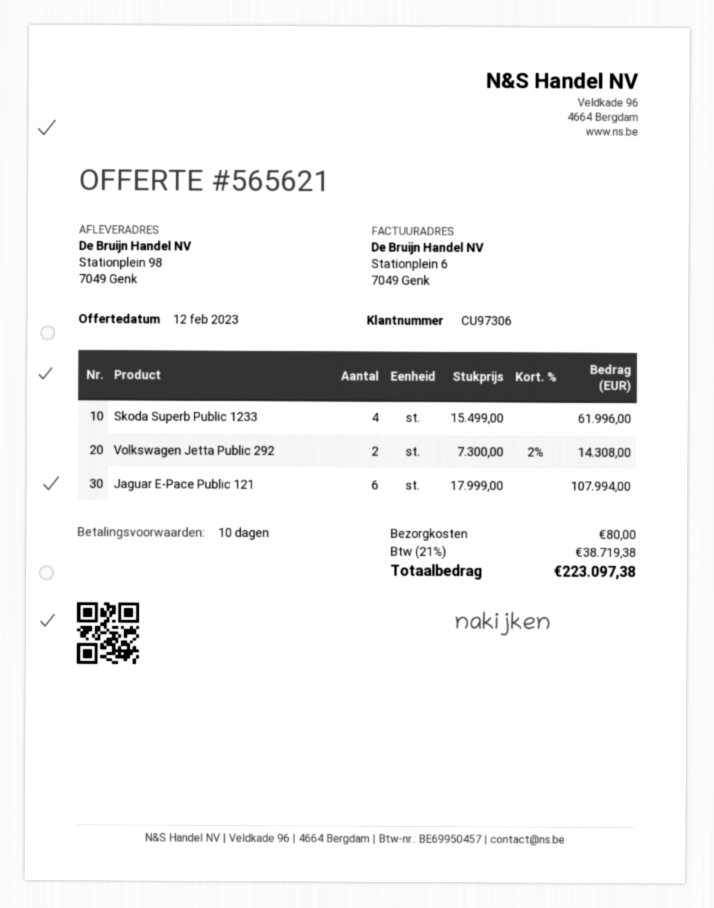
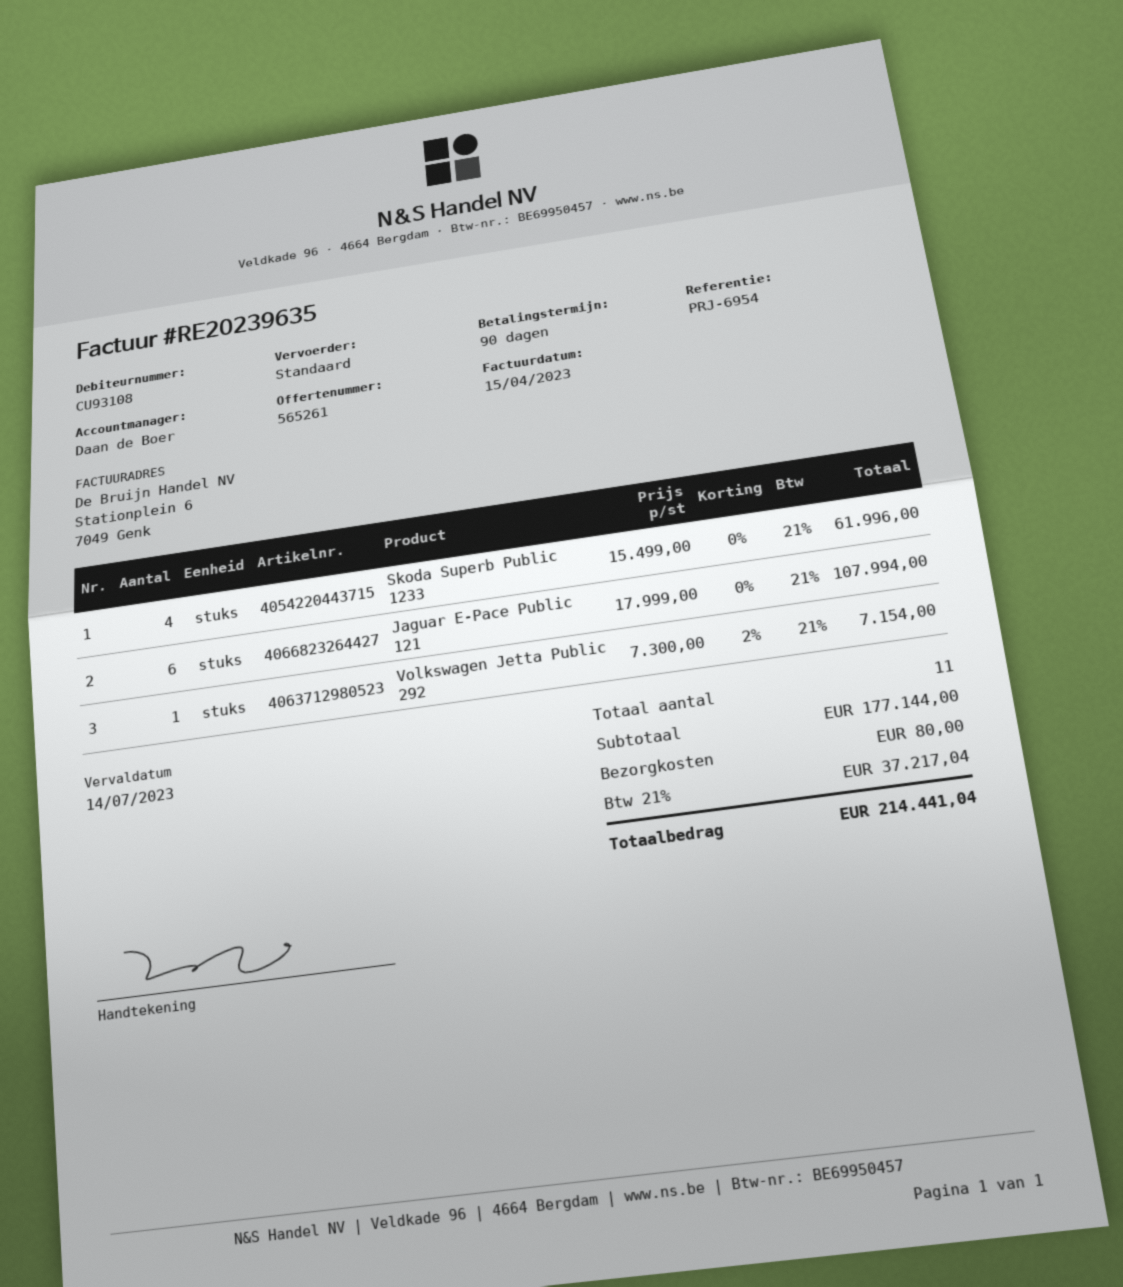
quote number: 565621 -> 565261
payment terms: 10 days -> 90 days
customer number: CU97306 -> CU93108
Volkswagen Jetta Public 292: 2 x 7300.00 - 2% = 14308.00 -> 1 x 7300.00 - 2% = 7154.00
tax: 21% = 38719.38 -> 21% = 37217.04
total: 223097.38 -> 214441.04

